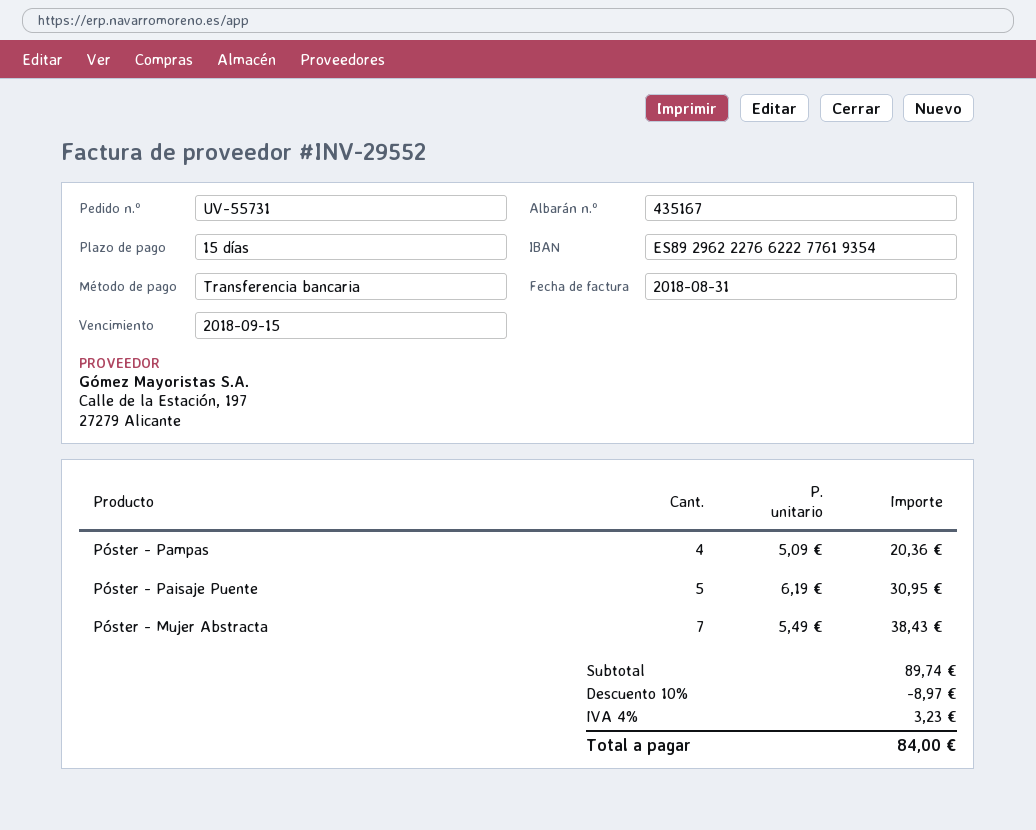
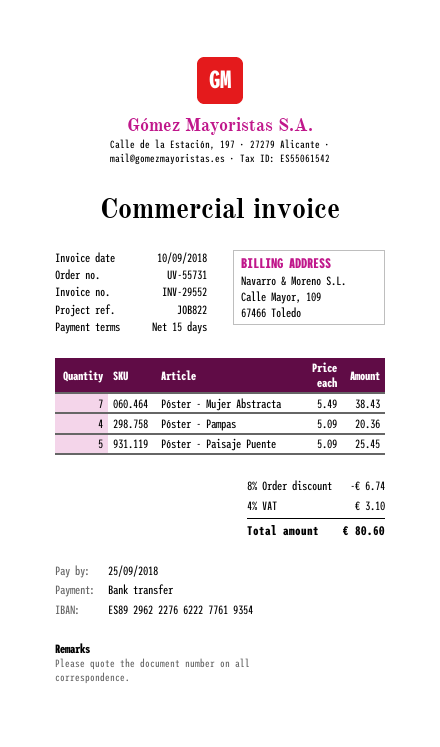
invoice date: 2018-08-31 -> 2018-09-10
due date: 2018-09-15 -> 2018-09-25
Póster - Paisaje Puente: 5 x 6.19 = 30.95 -> 5 x 5.09 = 25.45
discount: 10% = 8.97 -> 8% = 6.74
tax: 4% = 3.23 -> 4% = 3.10
total: 84.00 -> 80.60

